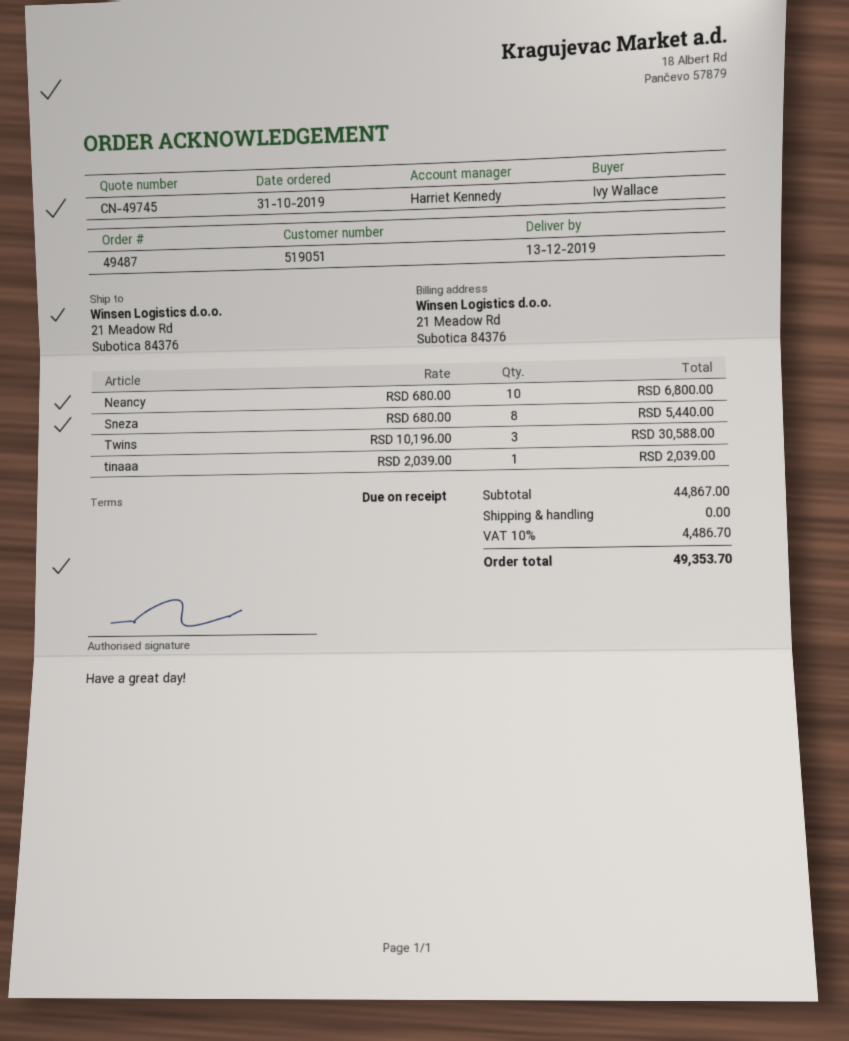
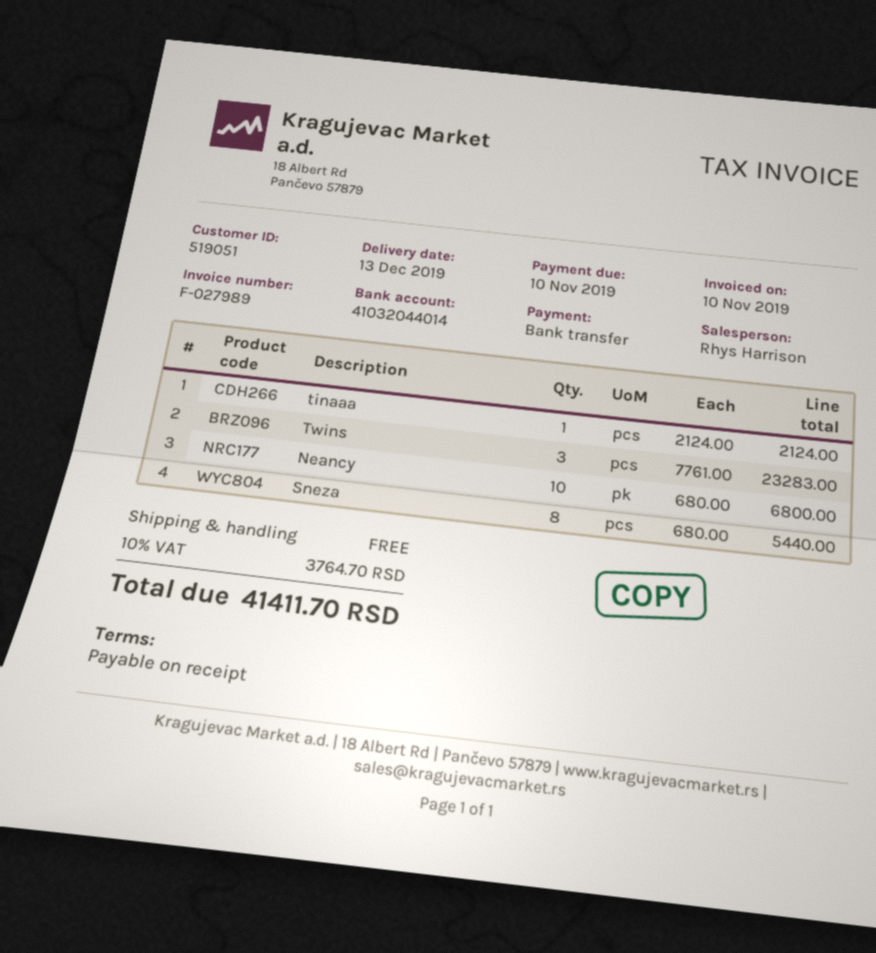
sales rep: Harriet Kennedy -> Rhys Harrison
Twins: 3 x 10196.00 = 30588.00 -> 3 x 7761.00 = 23283.00
tinaaa: 1 x 2039.00 = 2039.00 -> 1 x 2124.00 = 2124.00
tax: 10% = 4486.70 -> 10% = 3764.70
total: 49353.70 -> 41411.70

